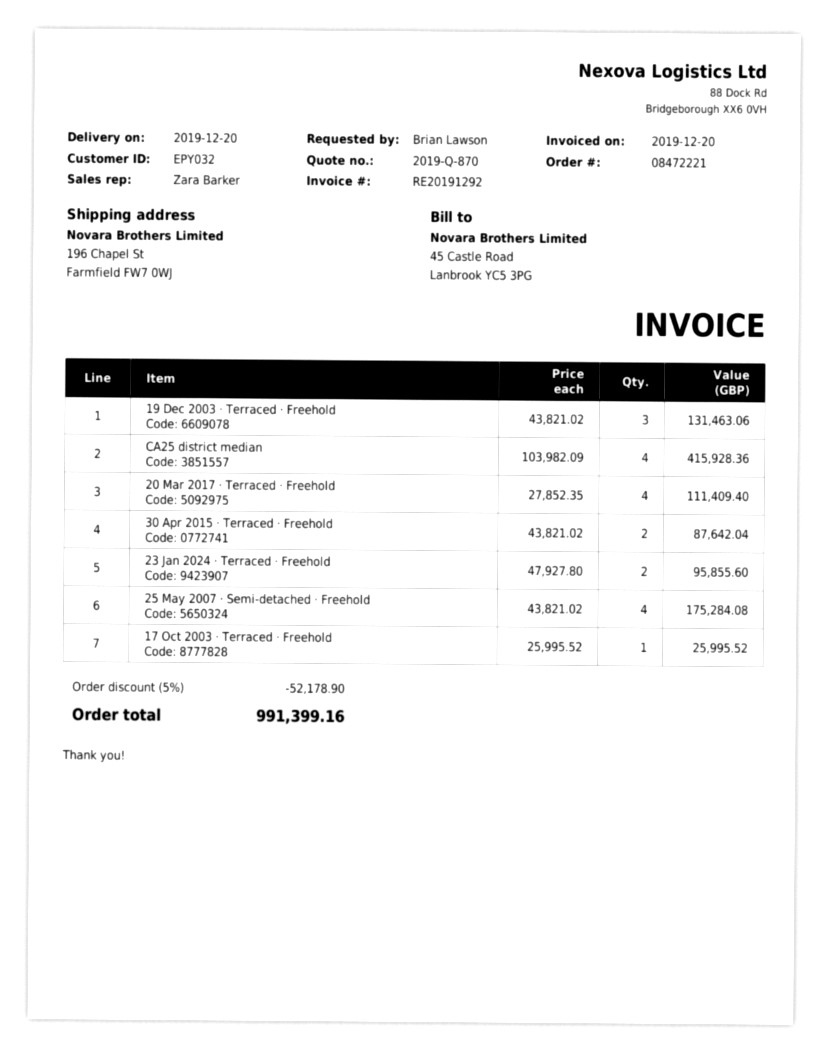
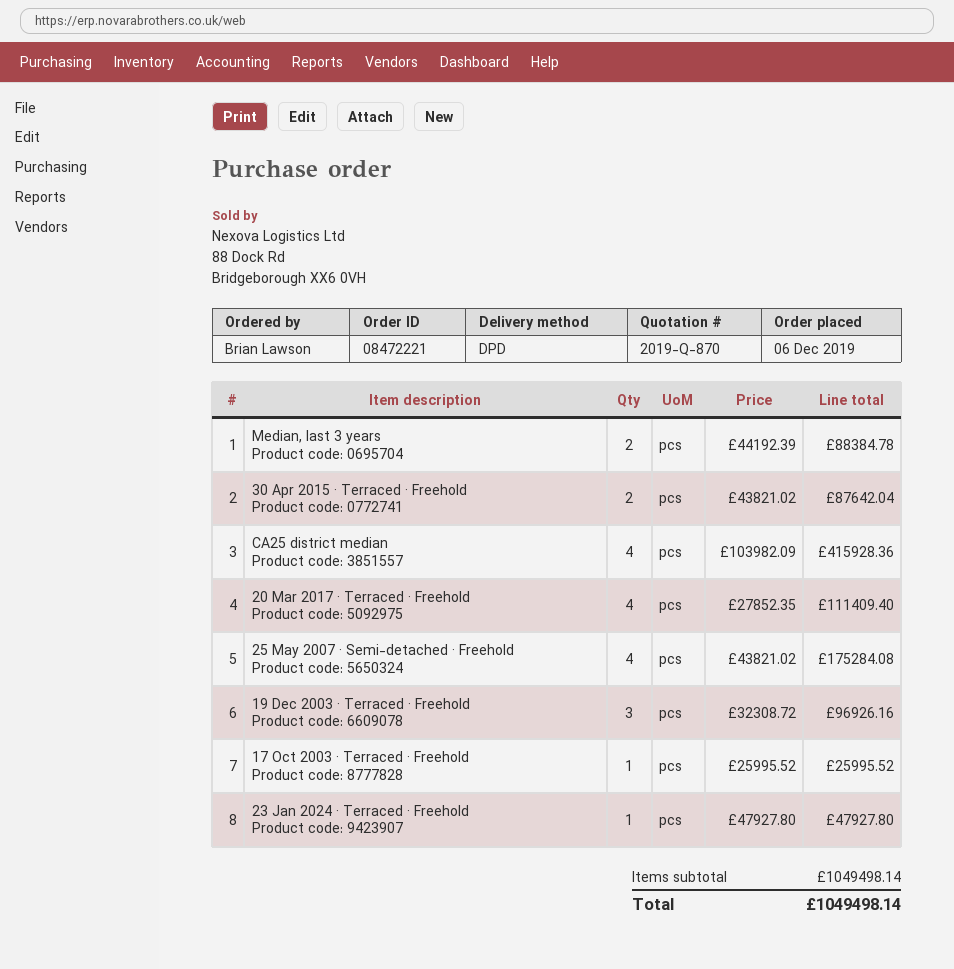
19 Dec 2003 · Terraced · Freehold: 3 x 43821.02 = 131463.06 -> 3 x 32308.72 = 96926.16
23 Jan 2024 · Terraced · Freehold: 2 x 47927.80 = 95855.60 -> 1 x 47927.80 = 47927.80
Median, last 3 years: none -> 2 x 44192.39 = 88384.78
discount: 5% = 52178.90 -> none
total: 991399.16 -> 1049498.14

